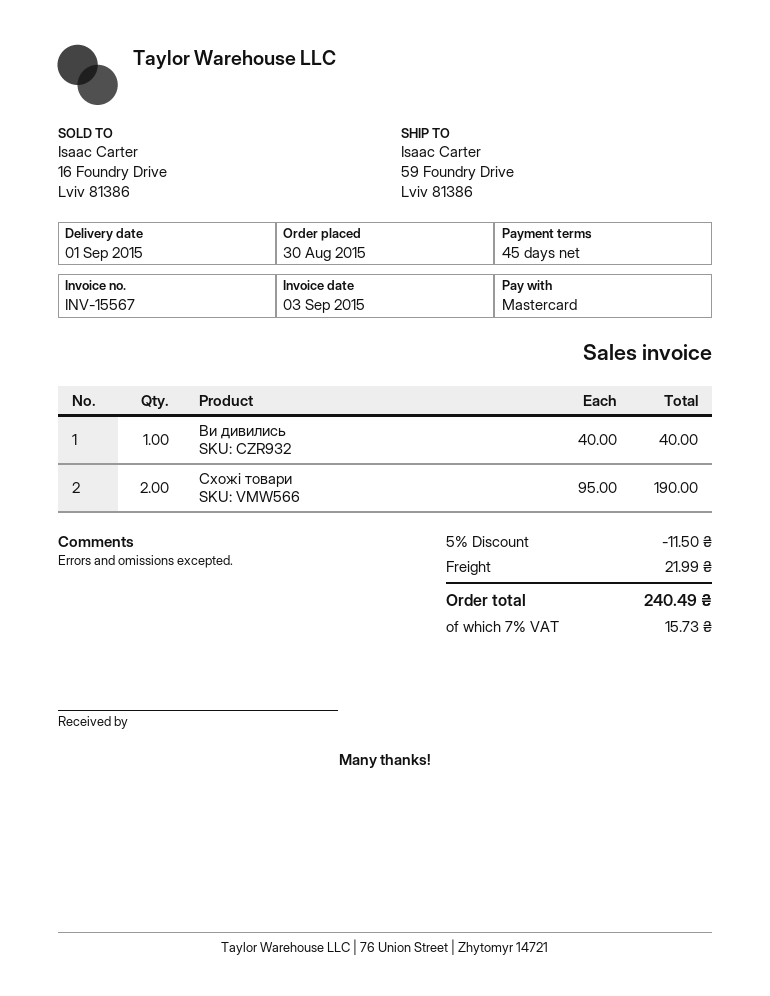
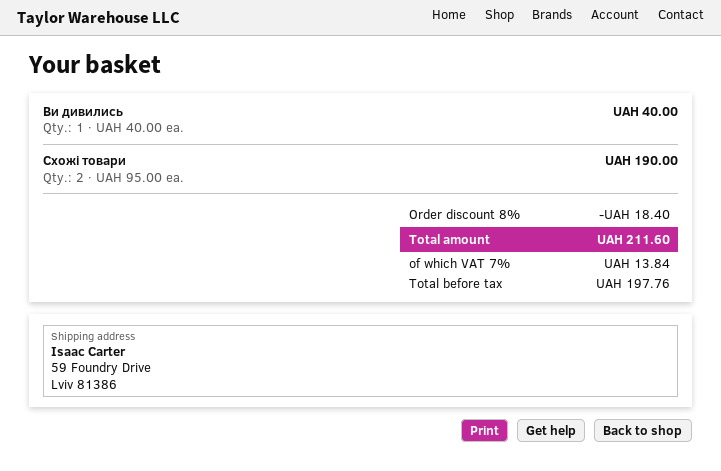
discount: 5% = 11.50 -> 8% = 18.40
shipping: 21.99 -> none
tax: 7% = 15.73 -> 7% = 13.84
total: 240.49 -> 211.60

